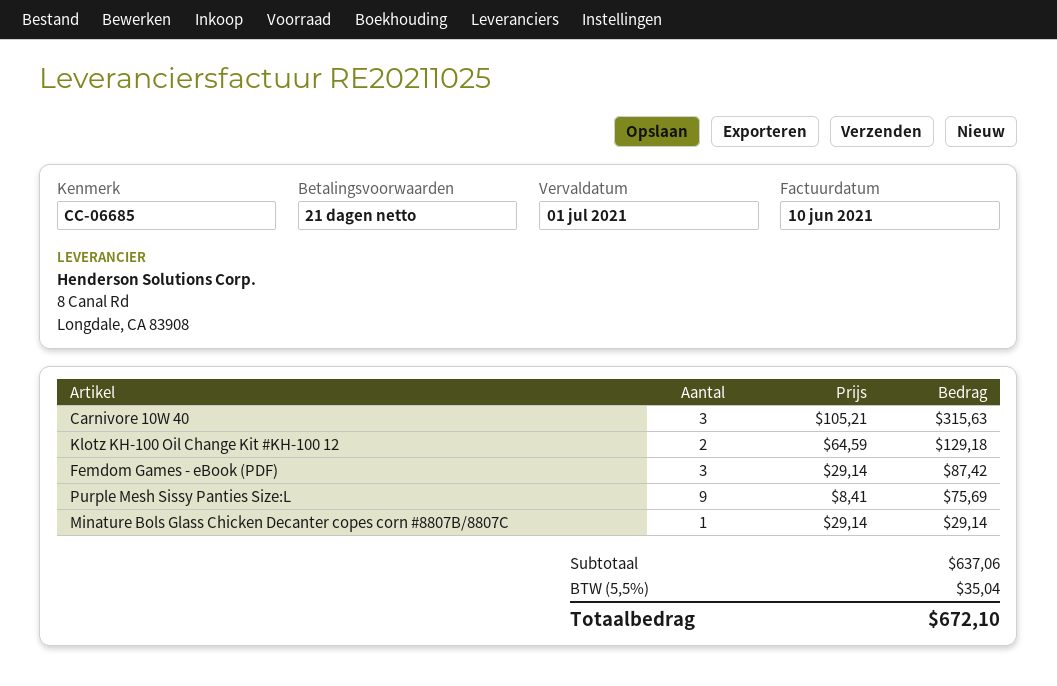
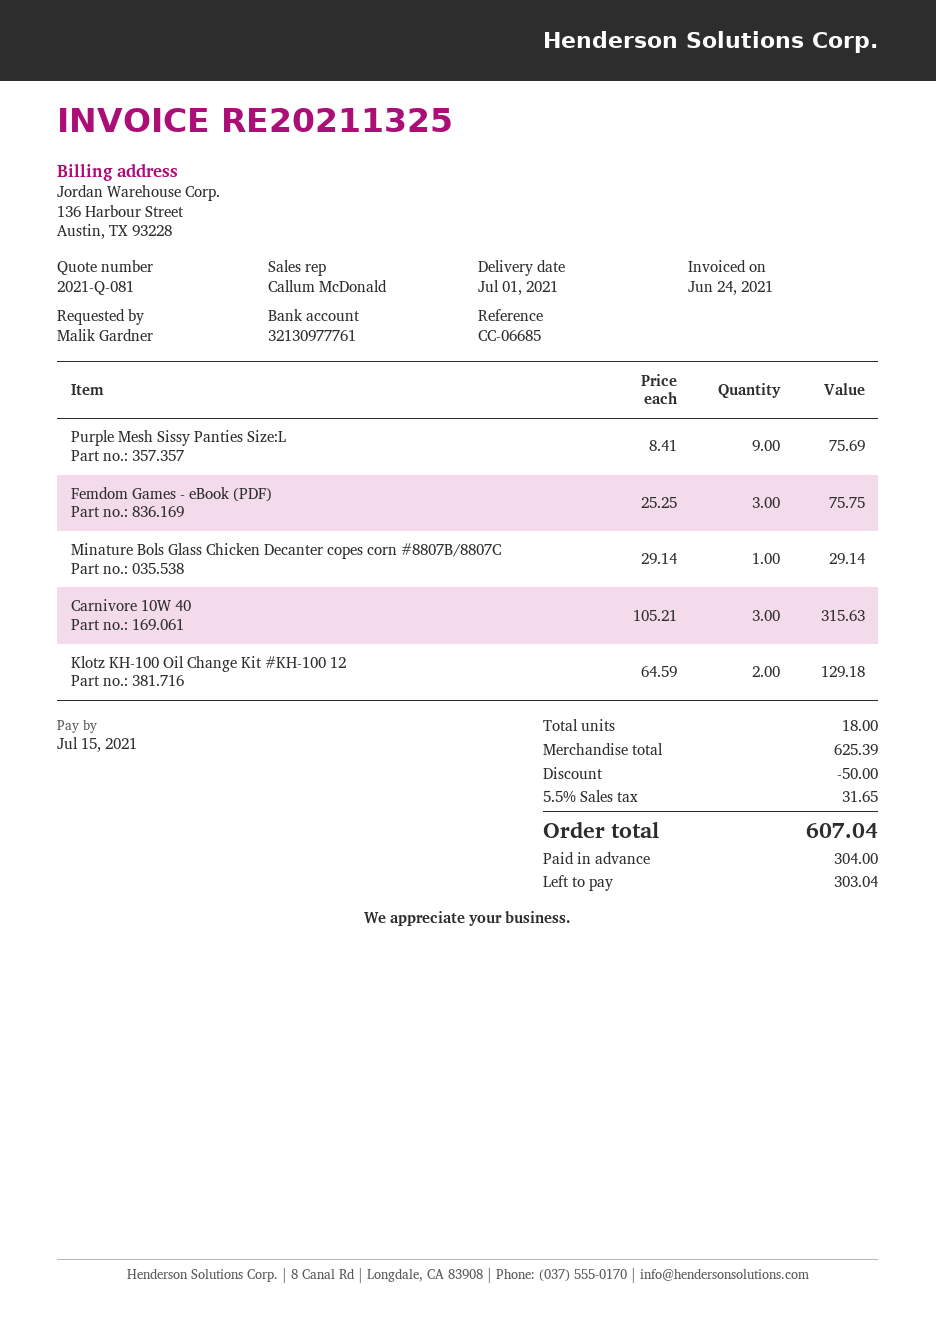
invoice number: RE20211025 -> RE20211325
invoice date: 2021-06-10 -> 2021-06-24
due date: 2021-07-01 -> 2021-07-15
Femdom Games - eBook (PDF): 3 x 29.14 = 87.42 -> 3 x 25.25 = 75.75
subtotal: 637.06 -> 625.39
discount: none -> 50.00
tax: 5.5% = 35.04 -> 5.5% = 31.65
total: 672.10 -> 607.04

